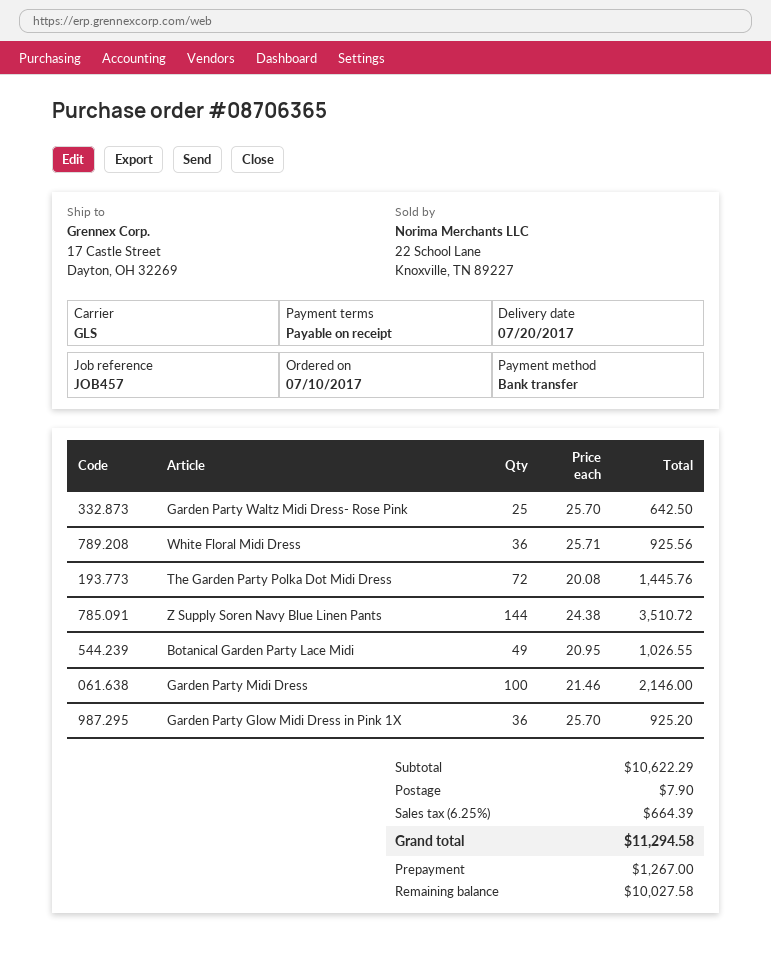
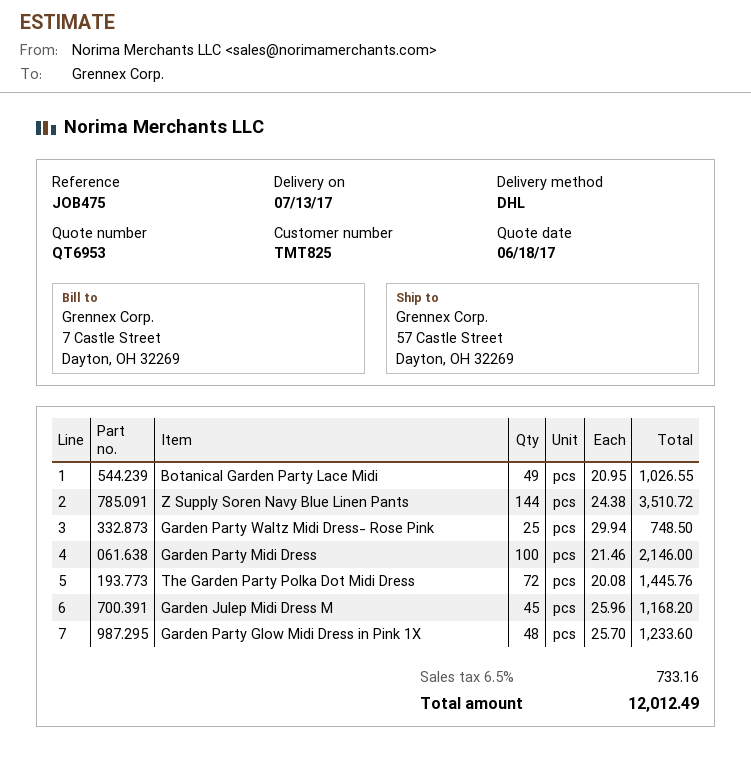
delivery date: 2017-07-20 -> 2017-07-13
reference: JOB457 -> JOB475
shipping method: GLS -> DHL
ship to: 17 Castle Street, Dayton, OH 32269 -> 57 Castle Street, Dayton, OH 32269
Garden Party Waltz Midi Dress- Rose Pink: 25 x 25.70 = 642.50 -> 25 x 29.94 = 748.50
White Floral Midi Dress: 36 x 25.71 = 925.56 -> none
Garden Party Glow Midi Dress in Pink 1X: 36 x 25.70 = 925.20 -> 48 x 25.70 = 1233.60
Garden Julep Midi Dress M: none -> 45 x 25.96 = 1168.20
shipping: 7.90 -> none
tax: 6.25% = 664.39 -> 6.5% = 733.16
total: 11294.58 -> 12012.49

